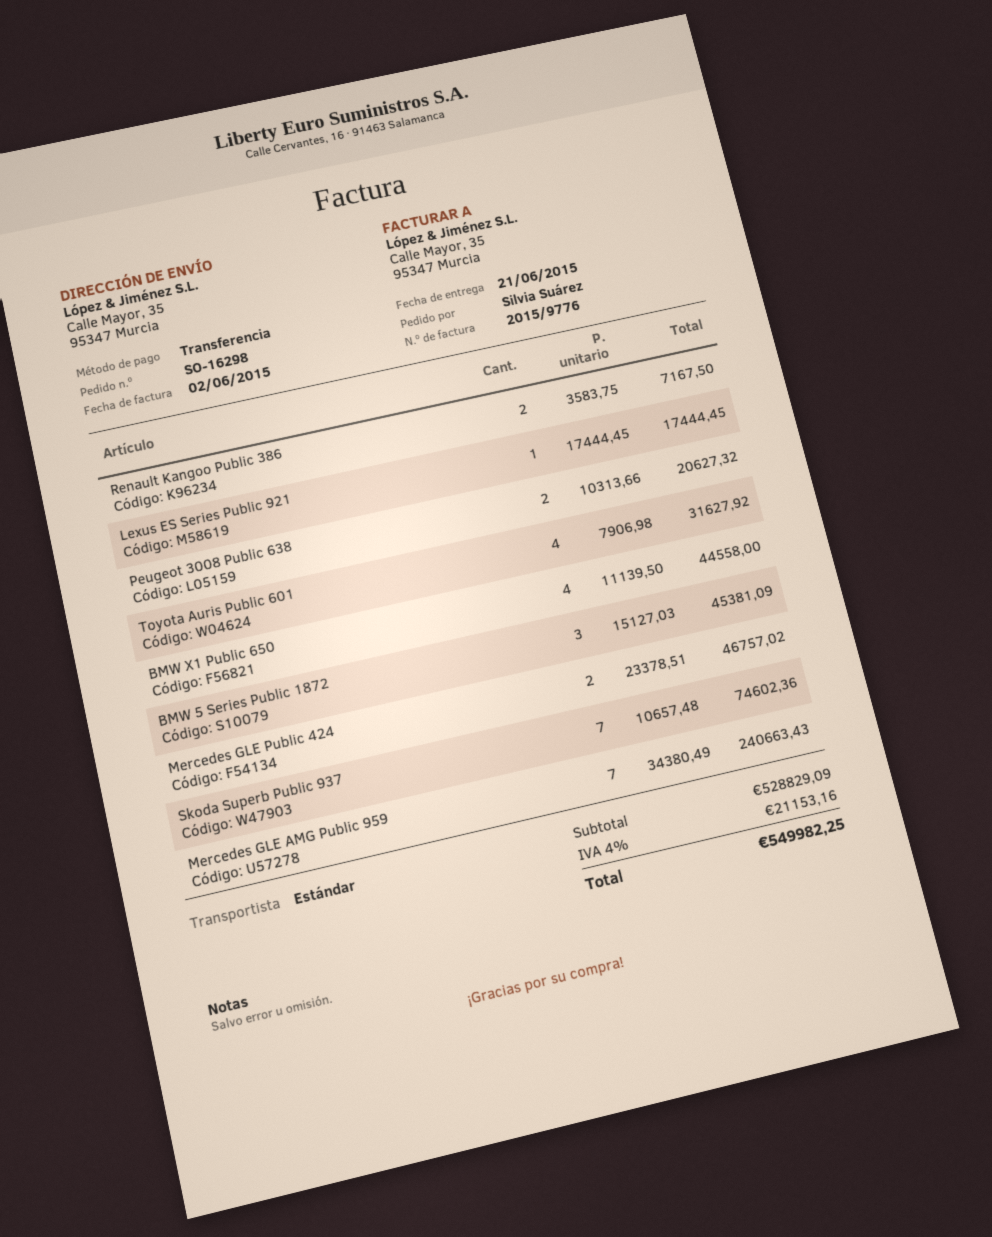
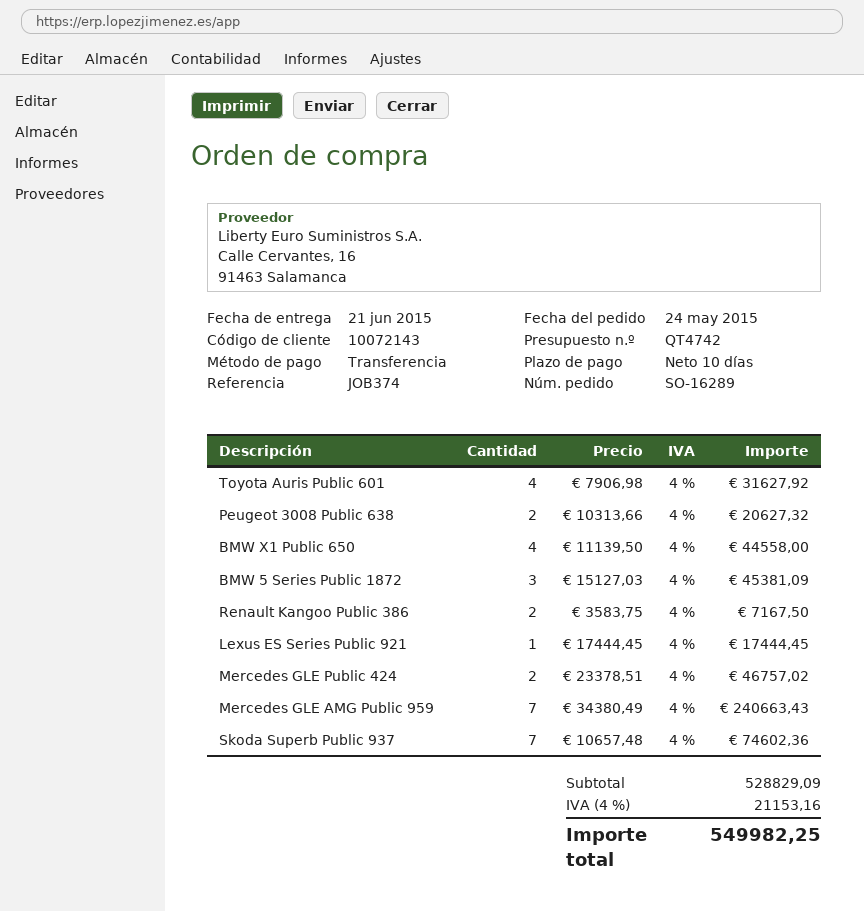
order number: SO-16298 -> SO-16289

